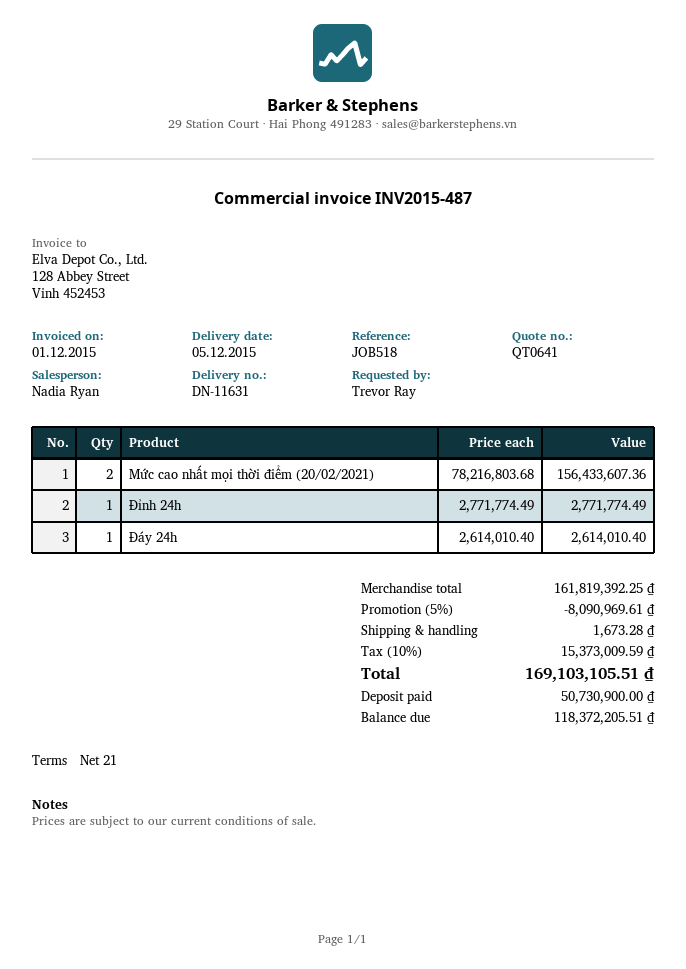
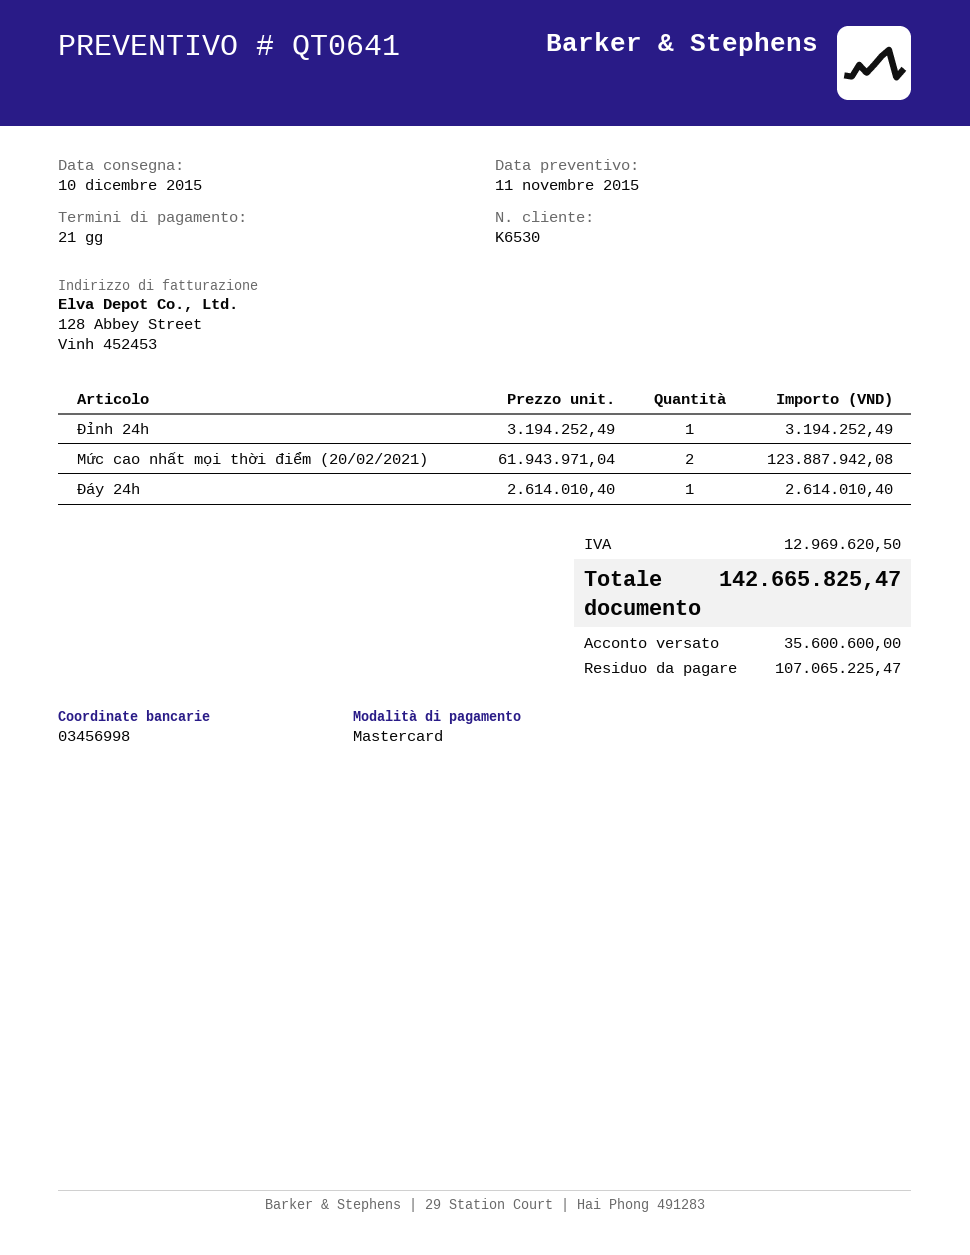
delivery date: 2015-12-05 -> 2015-12-10
Mức cao nhất mọi thời điểm (20/02/2021): 2 x 78216803.68 = 156433607.36 -> 2 x 61943971.04 = 123887942.08
Đỉnh 24h: 1 x 2771774.49 = 2771774.49 -> 1 x 3194252.49 = 3194252.49
discount: 5% = 8090969.61 -> none
shipping: 1673.28 -> none
tax: 15373009.59 -> 12969620.50
total: 169103105.51 -> 142665825.47
deposit: 50730900.00 -> 35600600.00
balance: 118372205.51 -> 107065225.47

